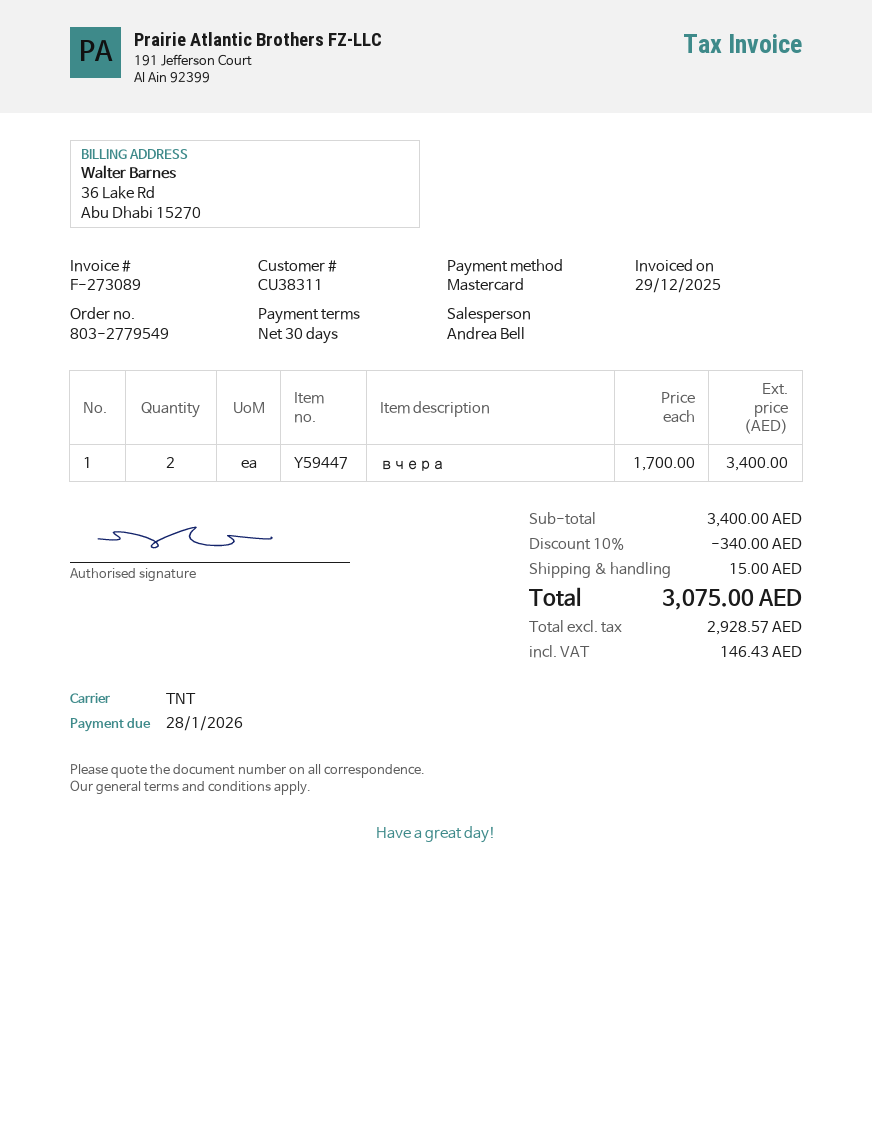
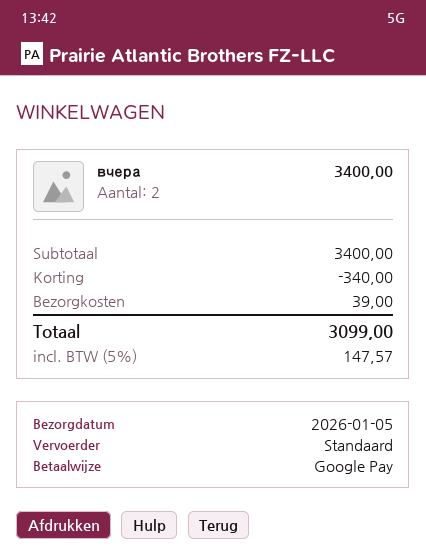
payment method: Mastercard -> Google Pay
shipping method: TNT -> standard
shipping: 15.00 -> 39.00
tax: 146.43 -> 147.57
total: 3075.00 -> 3099.00

